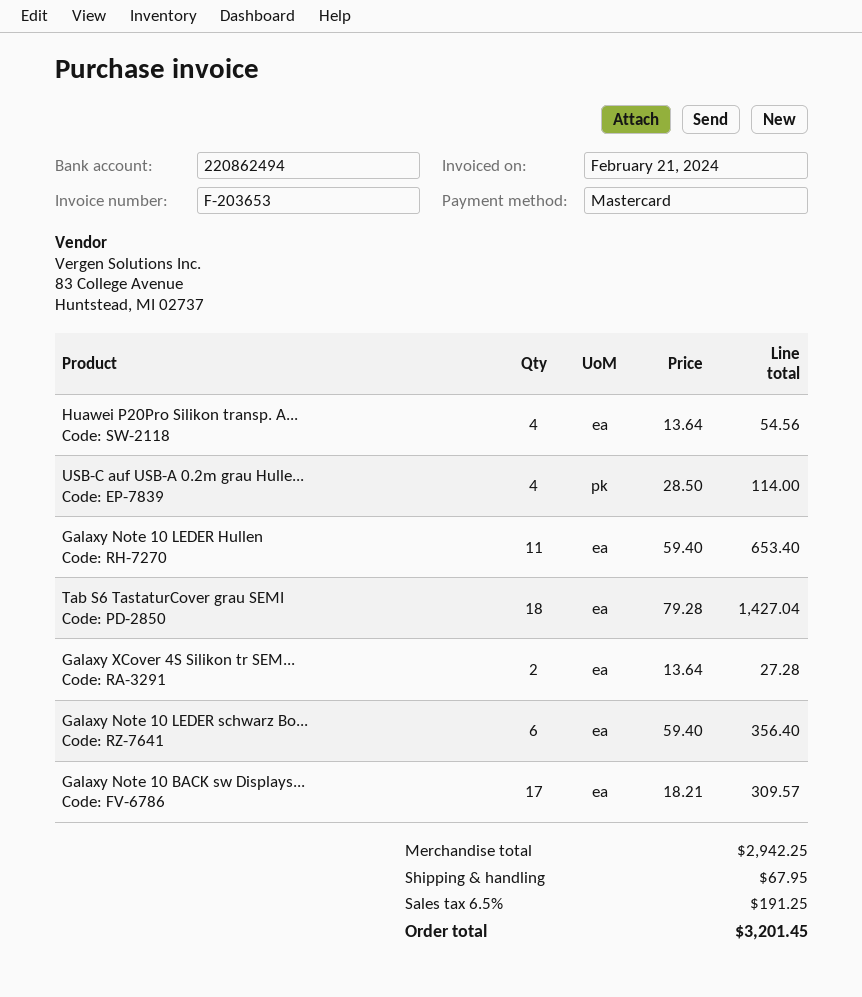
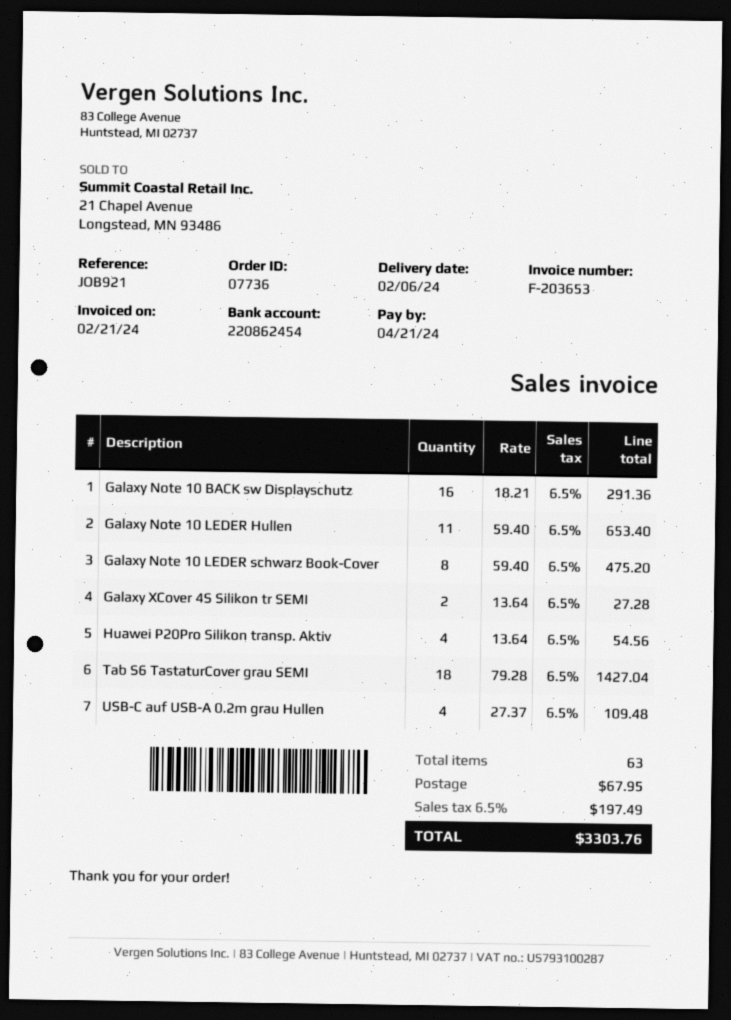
bank account: 220862494 -> 220862454
USB-C auf USB-A 0.2m grau Hulle...: 4 x 28.50 = 114.00 -> 4 x 27.37 = 109.48
Galaxy Note 10 LEDER schwarz Bo...: 6 x 59.40 = 356.40 -> 8 x 59.40 = 475.20
Galaxy Note 10 BACK sw Displays...: 17 x 18.21 = 309.57 -> 16 x 18.21 = 291.36
tax: 6.5% = 191.25 -> 6.5% = 197.49
total: 3201.45 -> 3303.76

